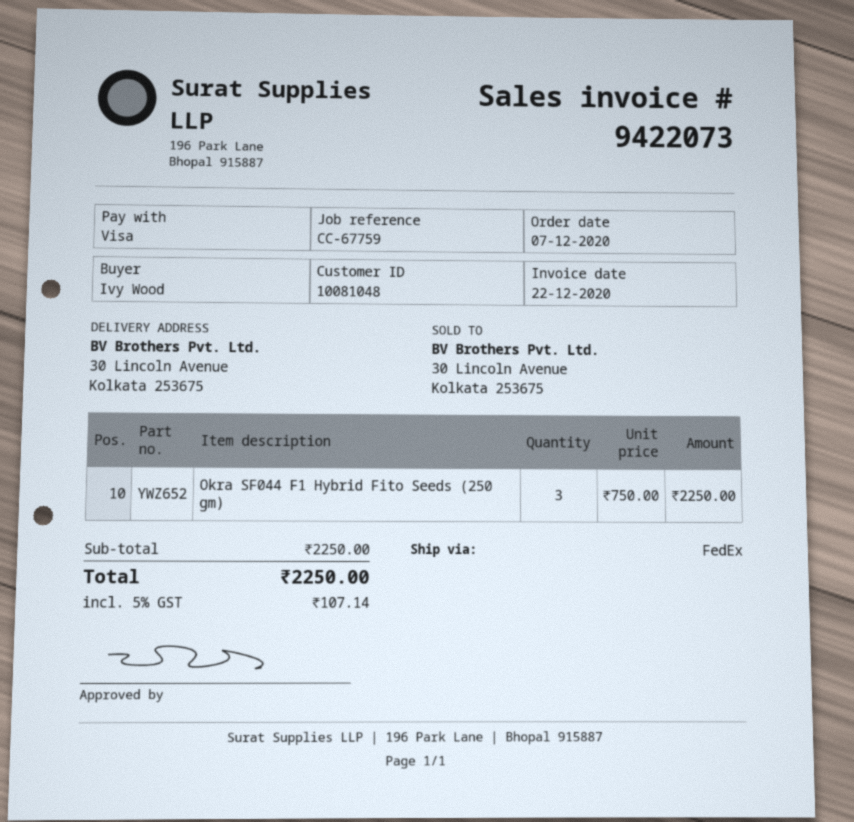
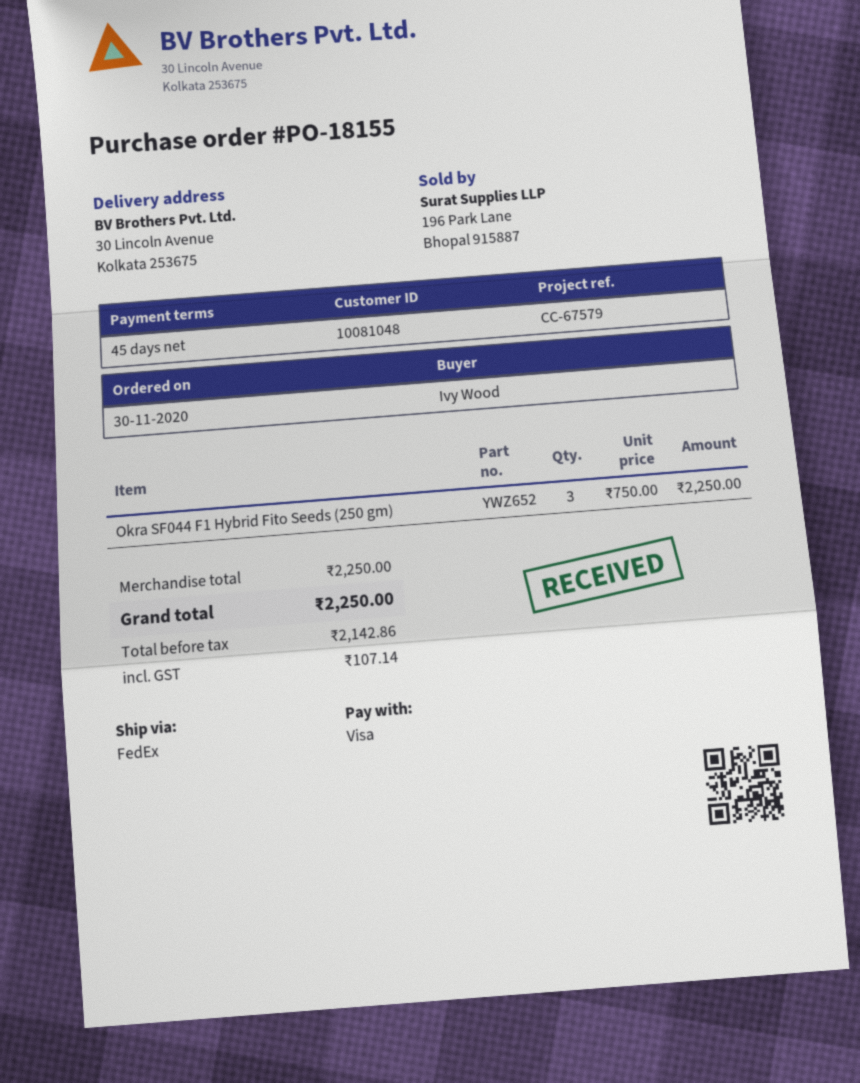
order date: 2020-12-07 -> 2020-11-30
reference: CC-67759 -> CC-67579

